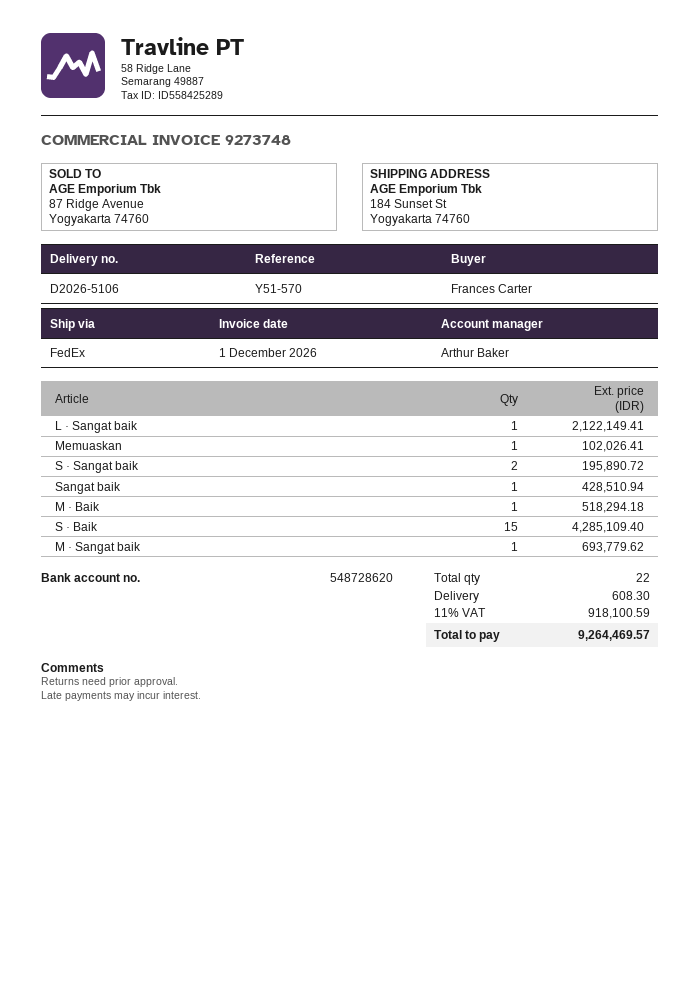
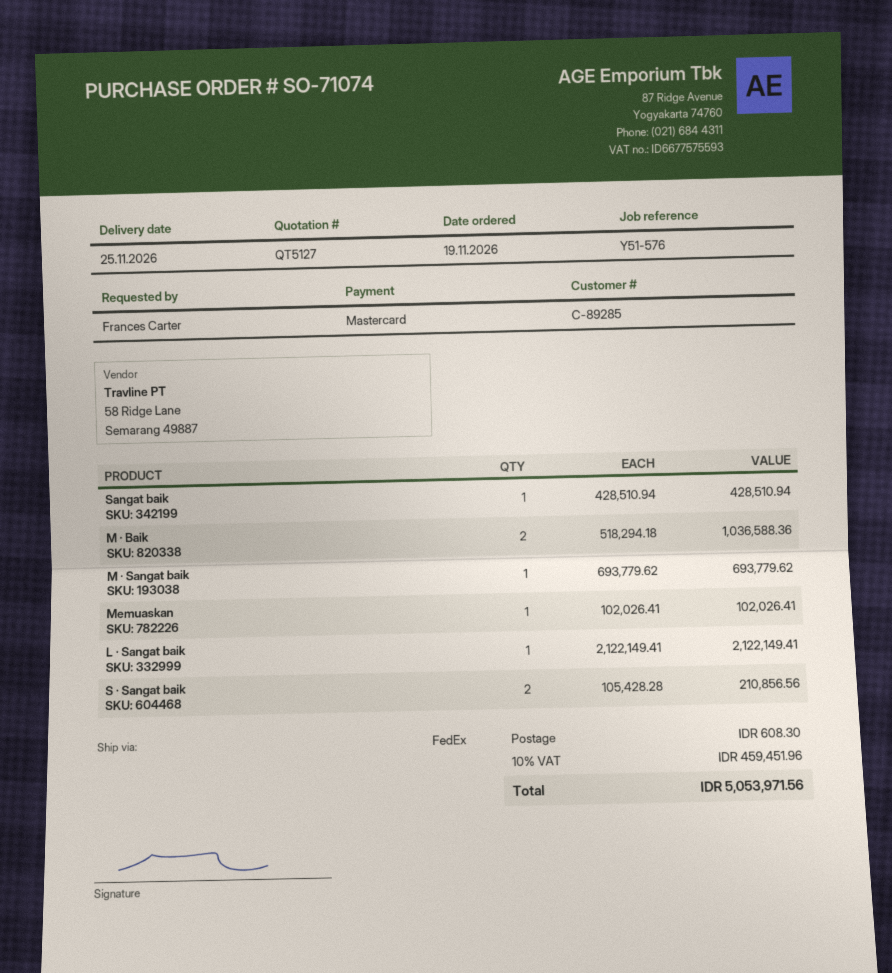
reference: Y51-570 -> Y51-576
S · Sangat baik: 2 for 195890.72 -> 2 for 210856.56
M · Baik: 1 for 518294.18 -> 2 for 1036588.36
S · Baik: 15 for 4285109.40 -> none
tax: 11% = 918100.59 -> 10% = 459451.96
total: 9264469.57 -> 5053971.56

